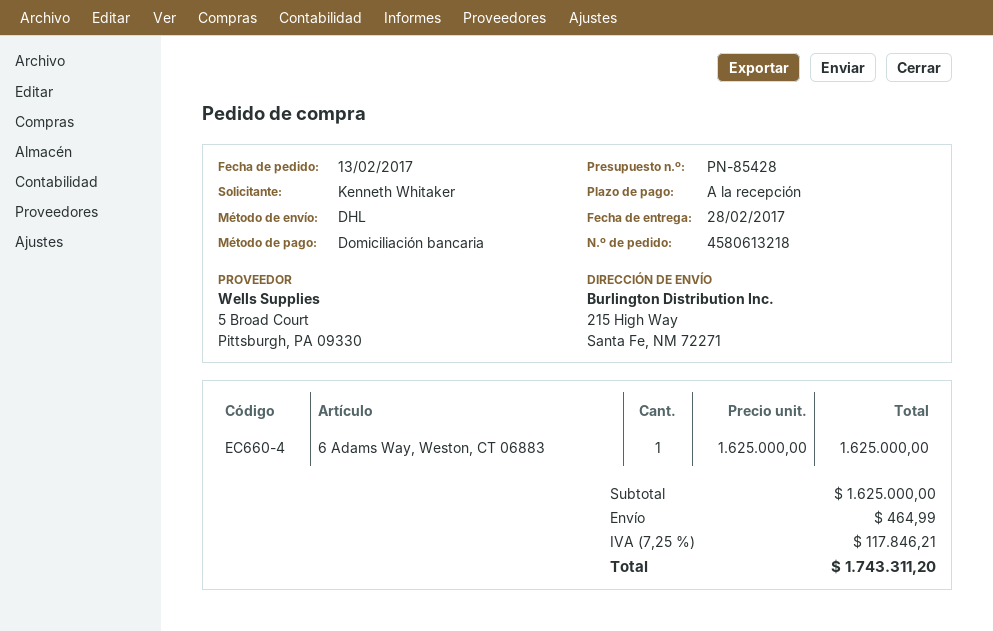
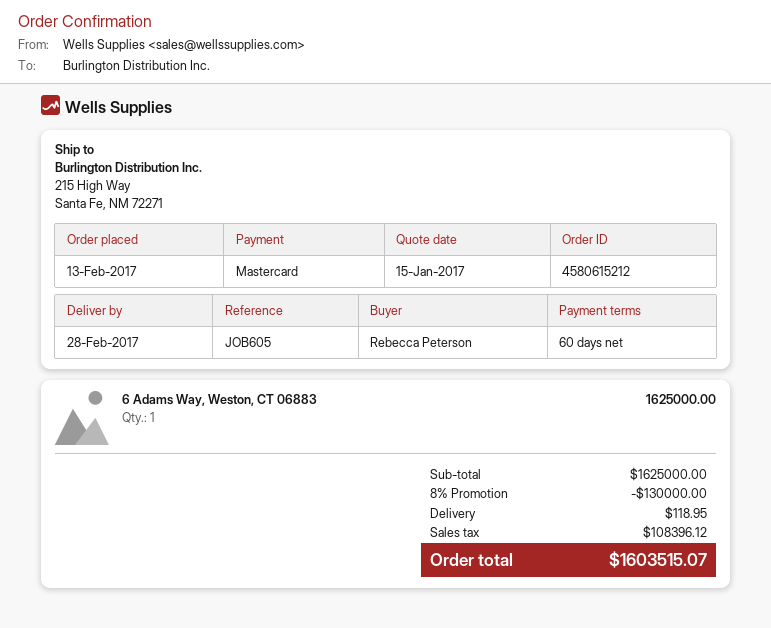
order number: 4580613218 -> 4580615212
payment terms: on receipt -> 60 days
ordered by: Kenneth Whitaker -> Rebecca Peterson
payment method: direct debit -> Mastercard
discount: none -> 8% = 130000.00
shipping: 464.99 -> 118.95
tax: 117846.21 -> 108396.12
total: 1743311.20 -> 1603515.07

